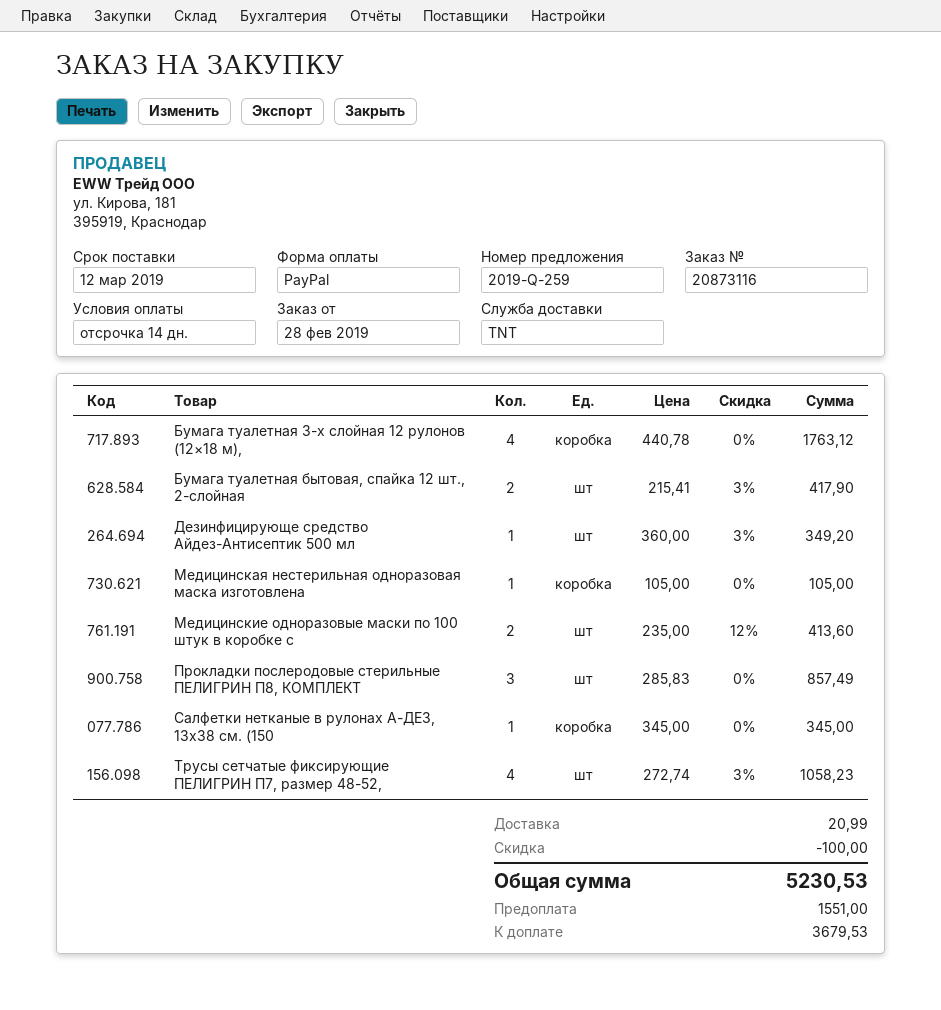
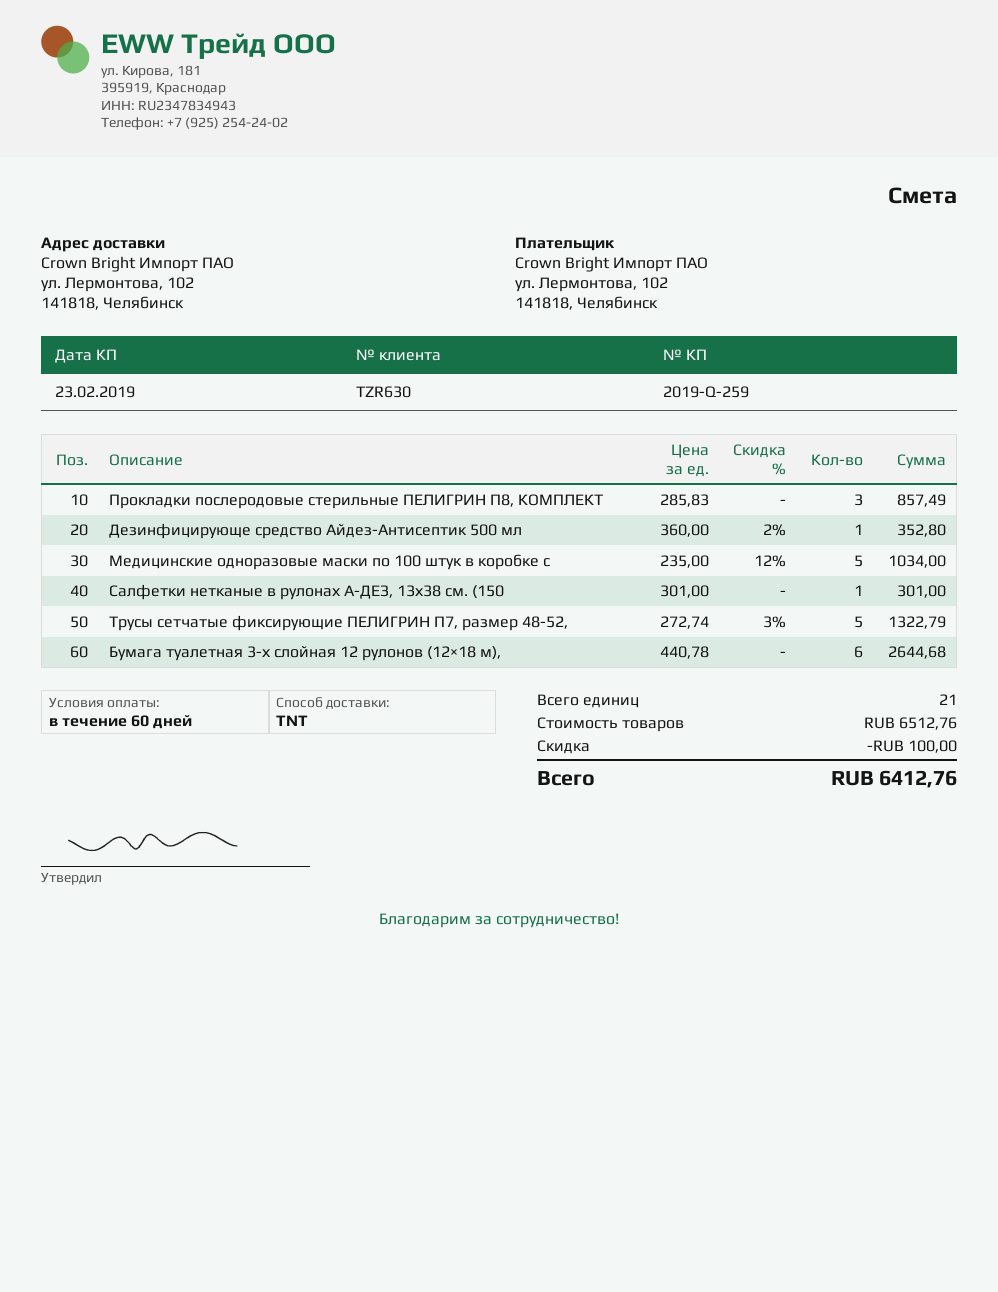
payment terms: 14 days -> 60 days
Бумага туалетная 3-х слойная 12 рулонов (12×18 м),: 4 x 440.78 = 1763.12 -> 6 x 440.78 = 2644.68
Бумага туалетная бытовая, спайка 12 шт., 2-слойная: 2 x 215.41 - 3% = 417.90 -> none
Дезинфицирующе средство Айдез-Антисептик 500 мл: 1 x 360.00 - 3% = 349.20 -> 1 x 360.00 - 2% = 352.80
Медицинская нестерильная одноразовая маска изготовлена: 1 x 105.00 = 105.00 -> none
Медицинские одноразовые маски по 100 штук в коробке с: 2 x 235.00 - 12% = 413.60 -> 5 x 235.00 - 12% = 1034.00
Салфетки нетканые в рулонах А-ДЕЗ, 13х38 см. (150: 1 x 345.00 = 345.00 -> 1 x 301.00 = 301.00
Трусы сетчатые фиксирующие ПЕЛИГРИН П7, размер 48-52,: 4 x 272.74 - 3% = 1058.23 -> 5 x 272.74 - 3% = 1322.79
shipping: 20.99 -> none
total: 5230.53 -> 6412.76

